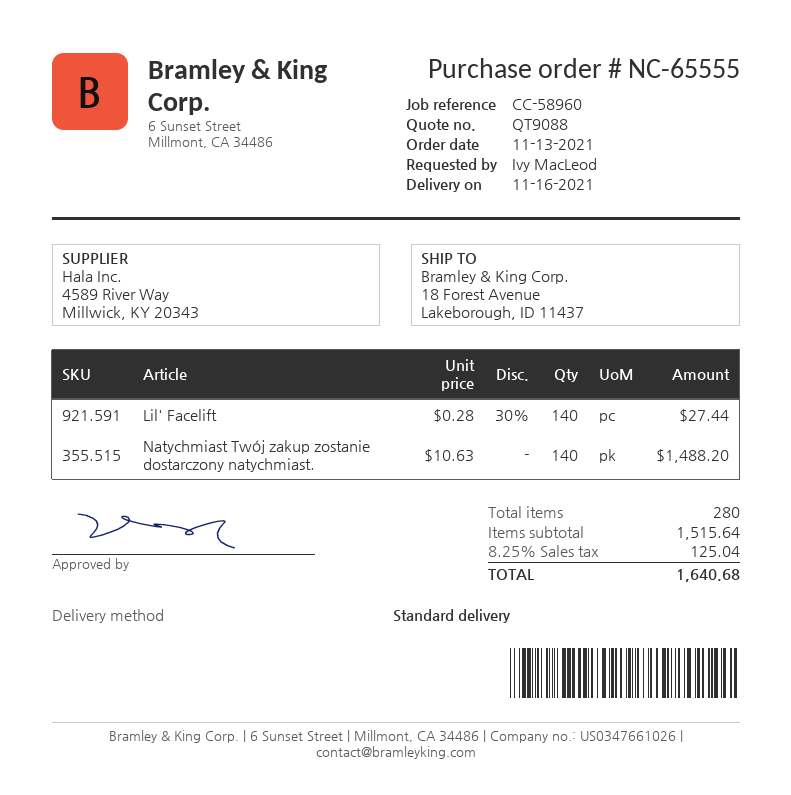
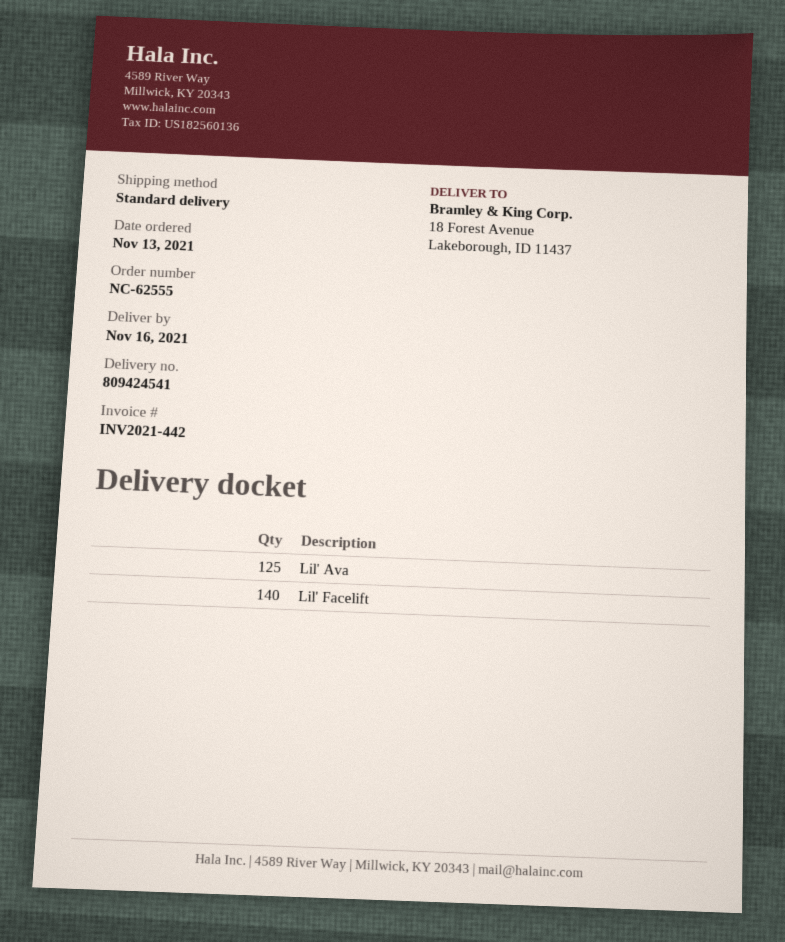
order number: NC-65555 -> NC-62555
Natychmiast Twój zakup zostanie dostarczony natychmiast.: 140 -> none
Lil' Ava: none -> 125

